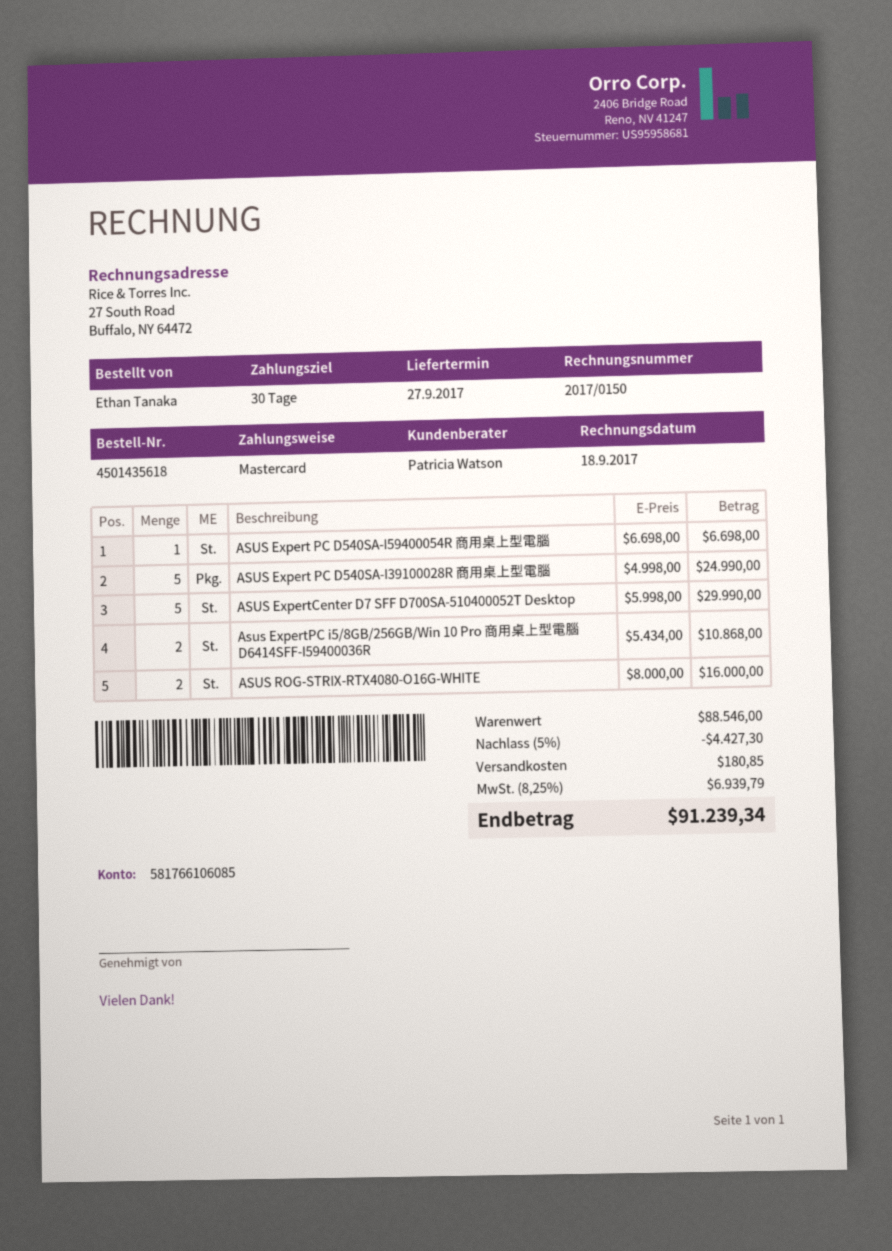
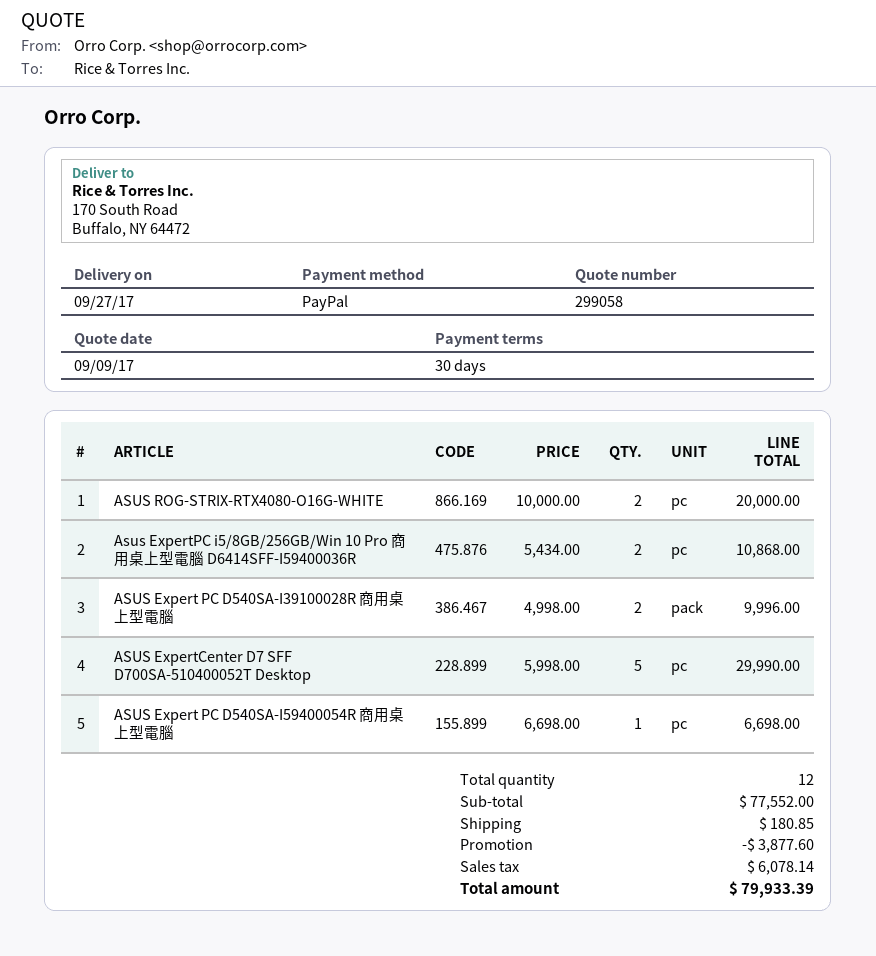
payment method: Mastercard -> PayPal
ASUS Expert PC D540SA-I39100028R 商用桌上型電腦: 5 x 4998.00 = 24990.00 -> 2 x 4998.00 = 9996.00
ASUS ROG-STRIX-RTX4080-O16G-WHITE: 2 x 8000.00 = 16000.00 -> 2 x 10000.00 = 20000.00
subtotal: 88546.00 -> 77552.00
discount: 4427.30 -> 3877.60
tax: 6939.79 -> 6078.14
total: 91239.34 -> 79933.39

